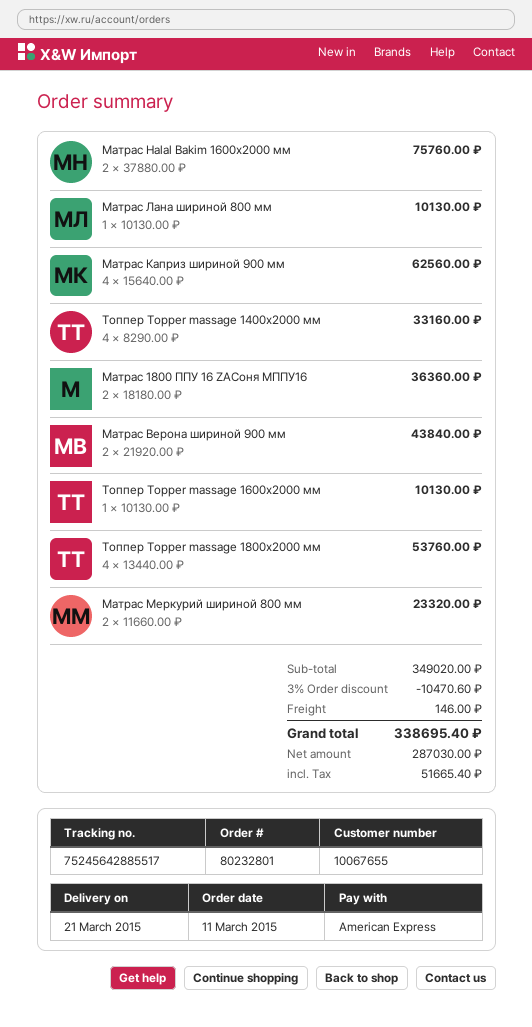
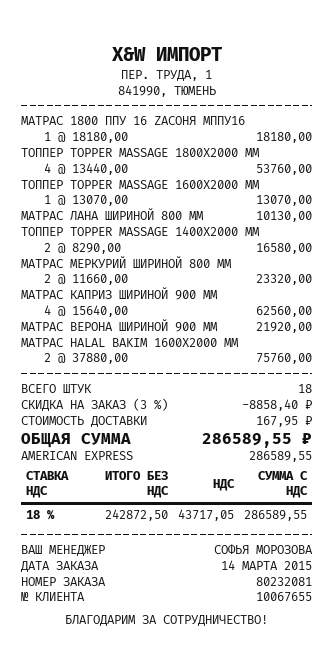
order number: 80232801 -> 80232081
order date: 2015-03-11 -> 2015-03-14
Топпер Topper massage 1400х2000 мм: 4 x 8290.00 = 33160.00 -> 2 x 8290.00 = 16580.00
Матрас 1800 ППУ 16 ZAСоня МППУ16: 2 x 18180.00 = 36360.00 -> 1 x 18180.00 = 18180.00
Матрас Верона шириной 900 мм: 2 x 21920.00 = 43840.00 -> 1 x 21920.00 = 21920.00
Топпер Topper massage 1600х2000 мм: 1 x 10130.00 = 10130.00 -> 1 x 13070.00 = 13070.00
discount: 3% = 10470.60 -> 3% = 8858.40
shipping: 146.00 -> 167.95
net: 287030.00 -> 242872.50
tax: 51665.40 -> 43717.05
total: 338695.40 -> 286589.55

